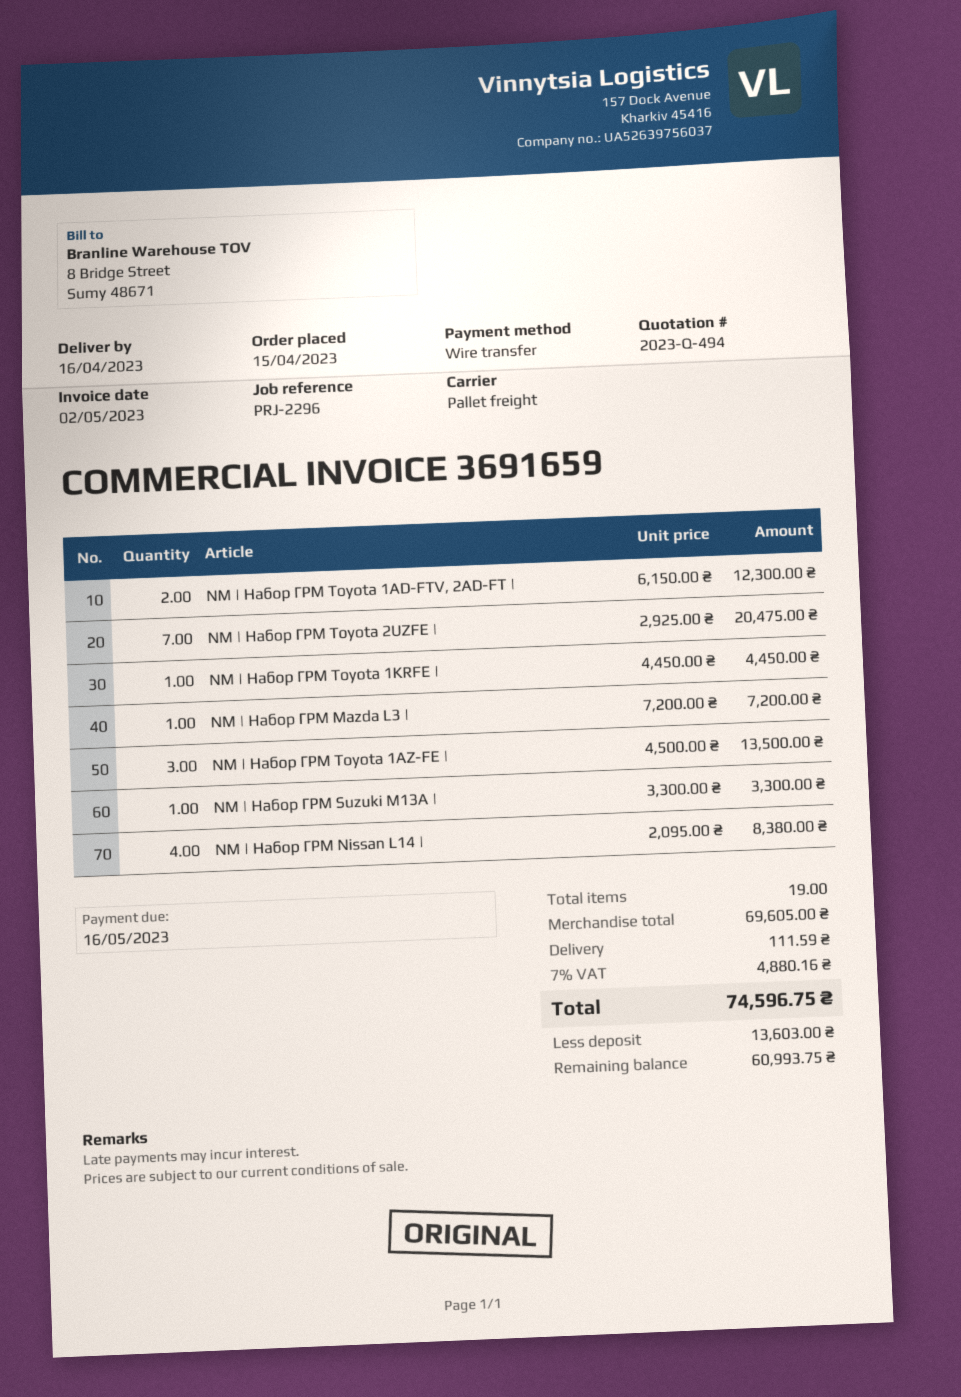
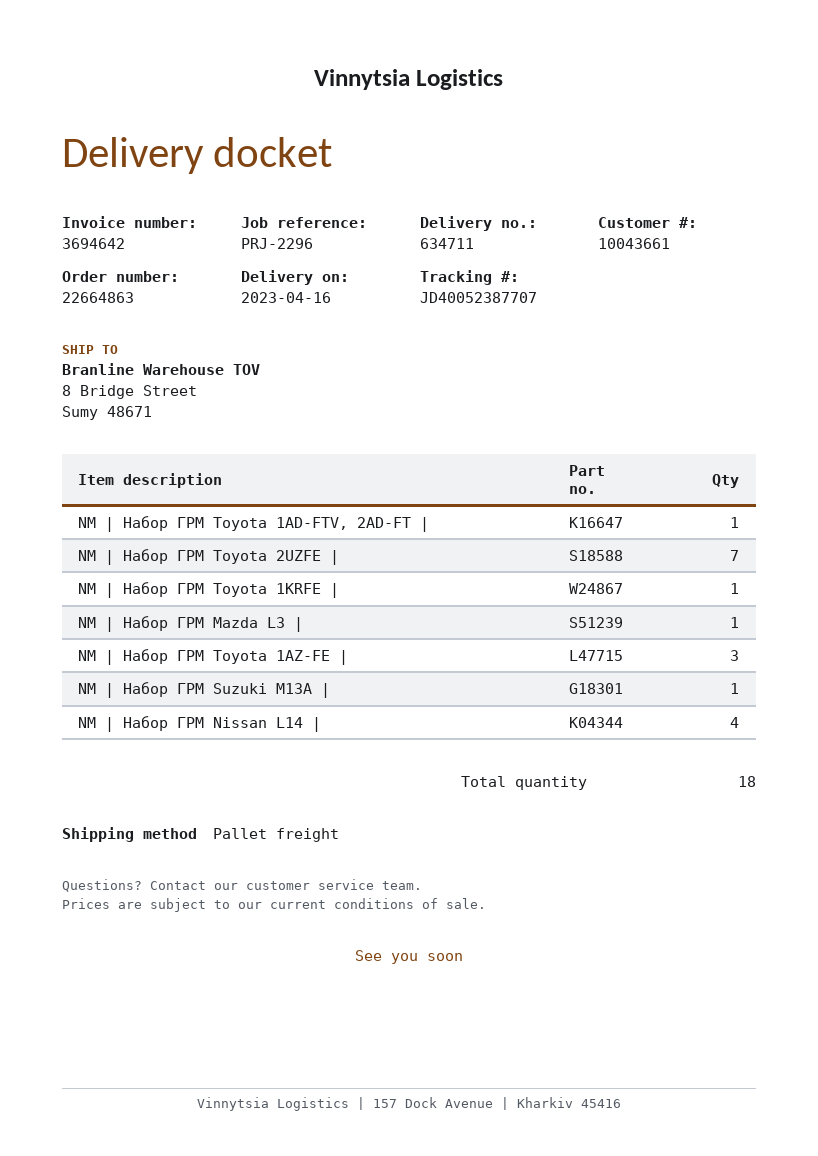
invoice number: 3691659 -> 3694642
NM | Набор ГРМ Toyota 1AD-FTV, 2AD-FT |: 2 -> 1
total quantity: 19 -> 18

